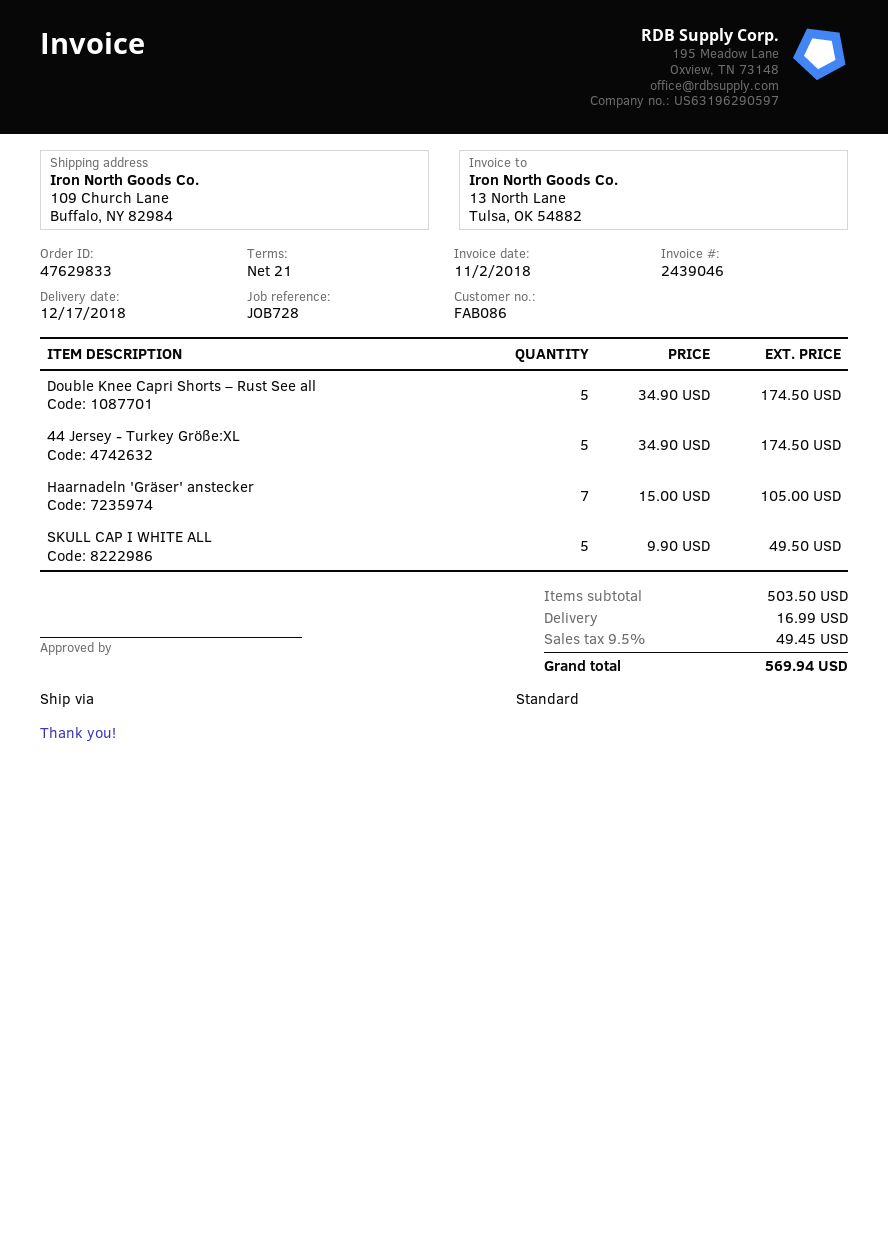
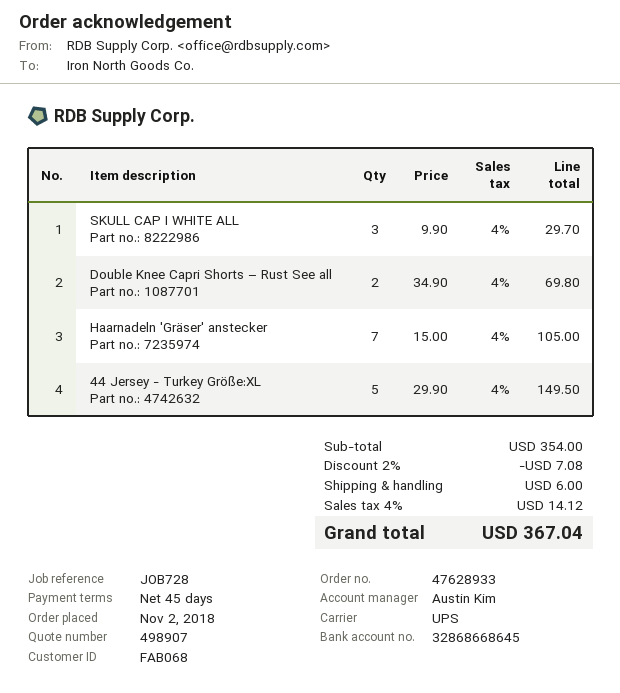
order number: 47629833 -> 47628933
payment terms: 21 days -> 45 days
customer number: FAB086 -> FAB068
shipping method: standard -> UPS
Double Knee Capri Shorts – Rust See all: 5 x 34.90 = 174.50 -> 2 x 34.90 = 69.80
44 Jersey - Turkey Größe:XL: 5 x 34.90 = 174.50 -> 5 x 29.90 = 149.50
SKULL CAP I WHITE ALL: 5 x 9.90 = 49.50 -> 3 x 9.90 = 29.70
subtotal: 503.50 -> 354.00
discount: none -> 2% = 7.08
shipping: 16.99 -> 6.00
tax: 9.5% = 49.45 -> 4% = 14.12
total: 569.94 -> 367.04

